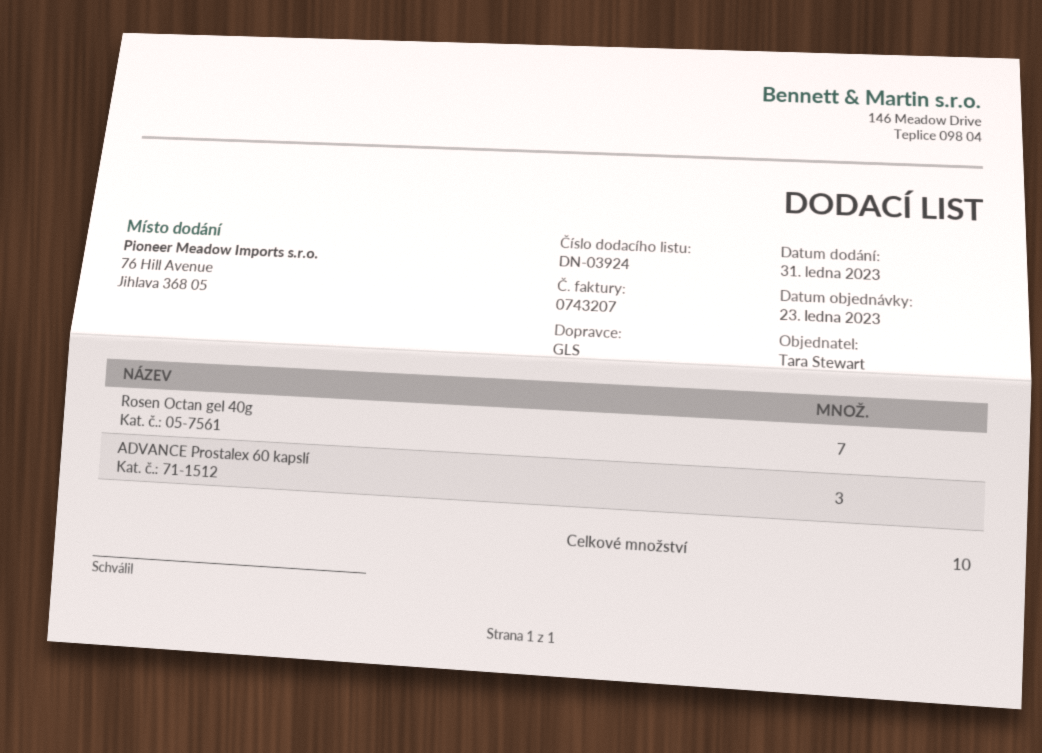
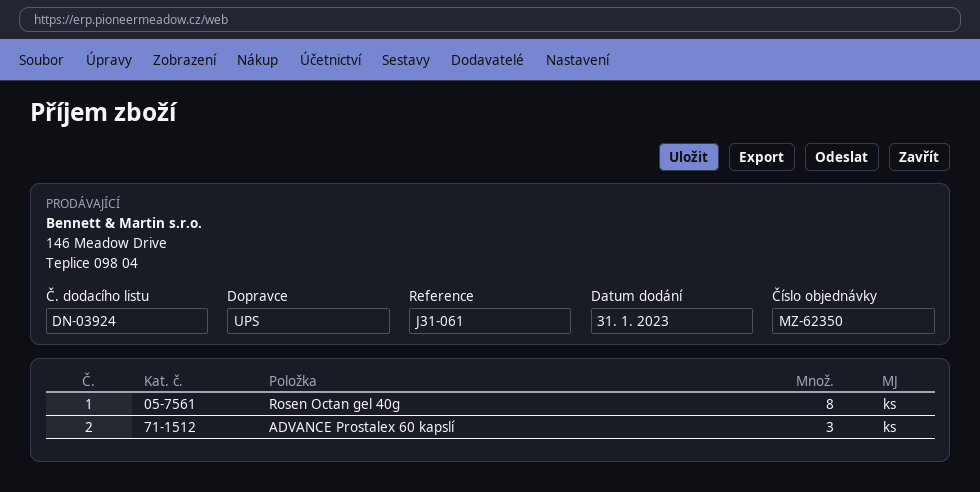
shipping method: GLS -> UPS
Rosen Octan gel 40g: 7 -> 8

